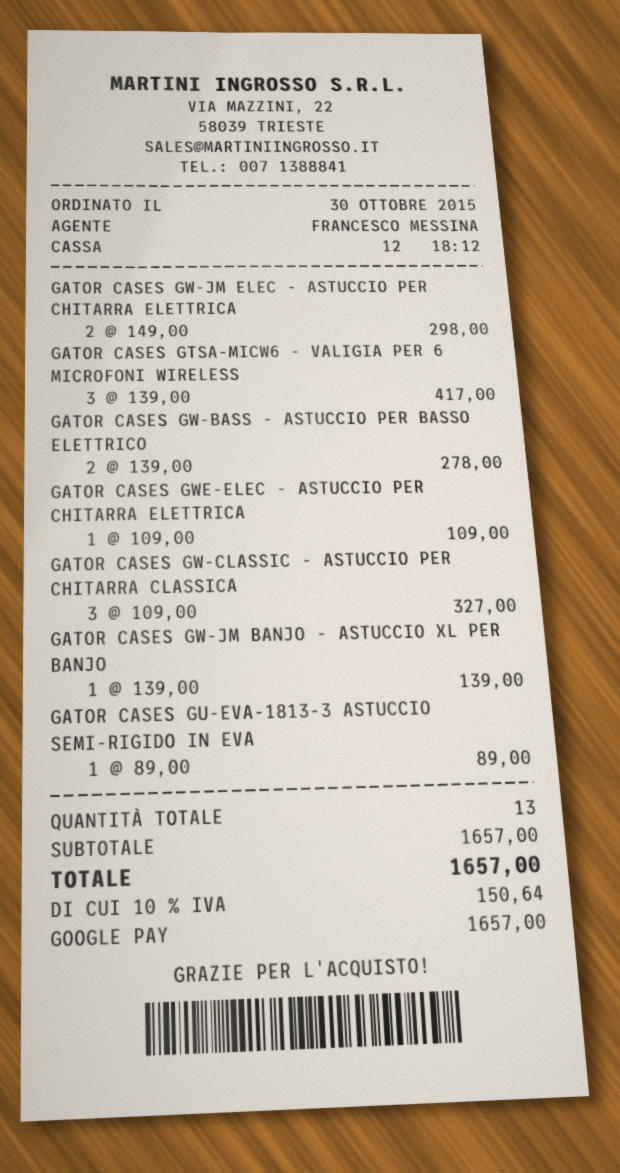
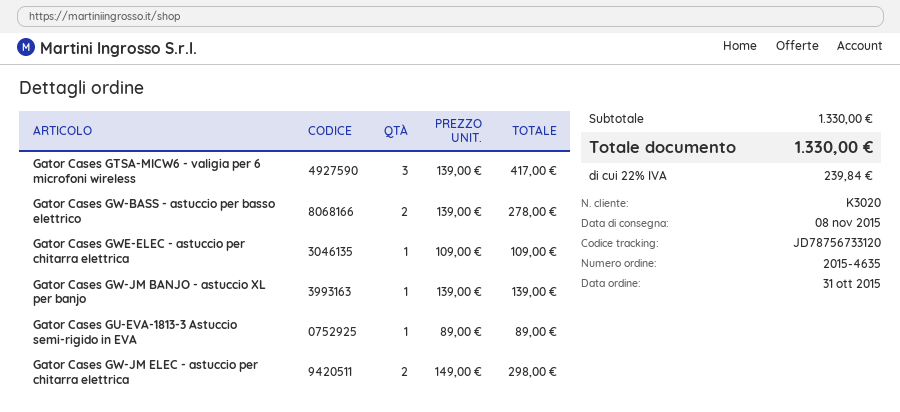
order date: 2015-10-30 -> 2015-10-31
GATOR CASES GW-CLASSIC - ASTUCCIO PER CHITARRA CLASSICA: 3 x 109.00 = 327.00 -> none
subtotal: 1657.00 -> 1330.00
tax: 10% = 150.64 -> 22% = 239.84
total: 1657.00 -> 1330.00

